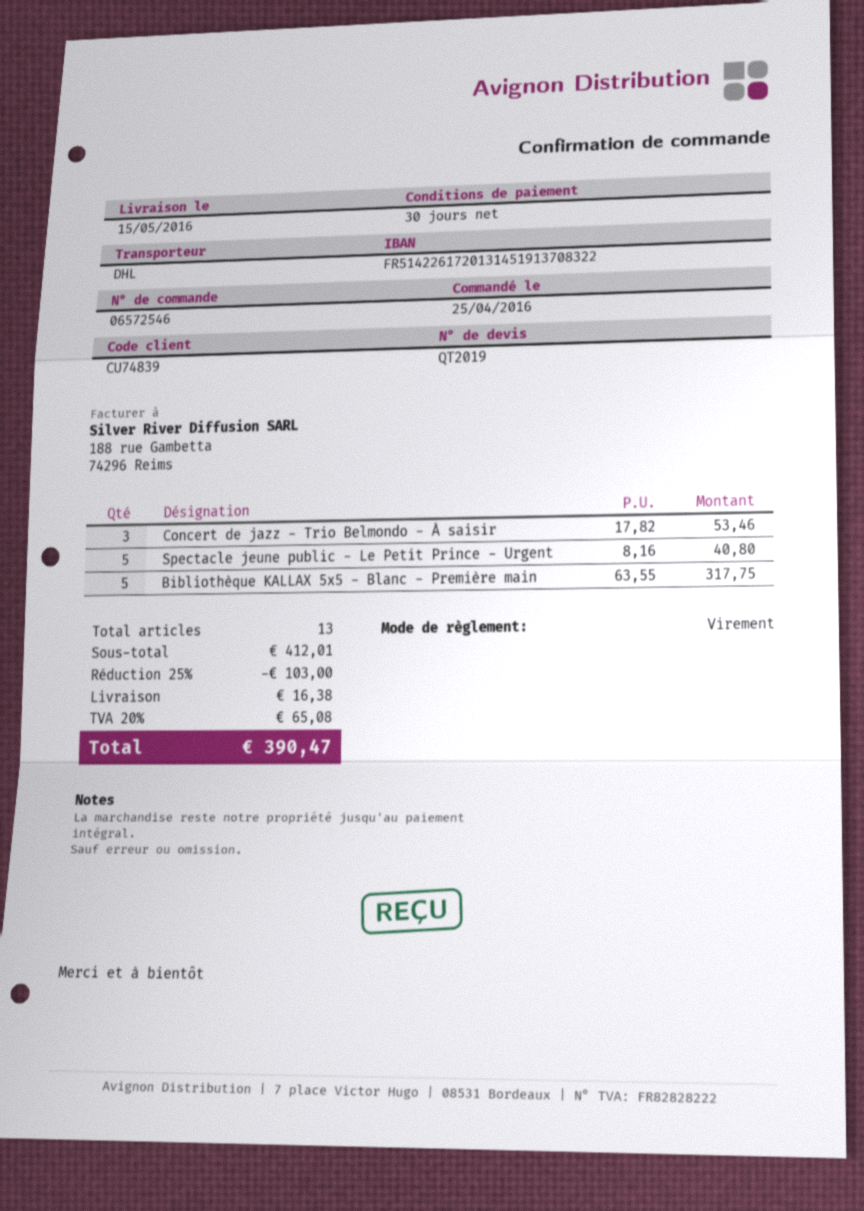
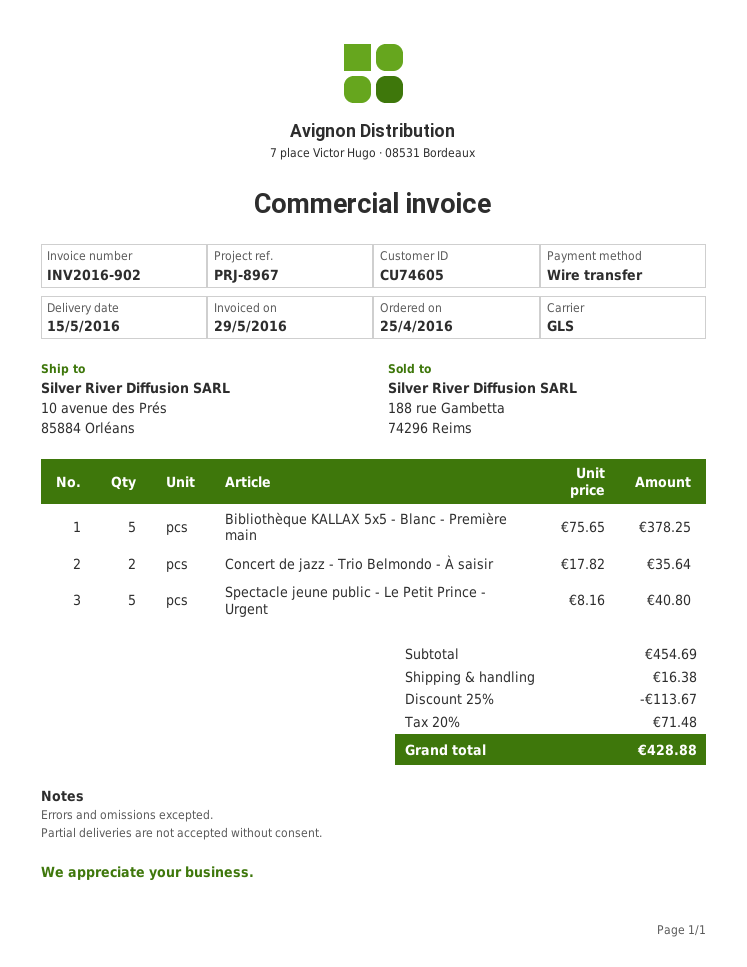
customer number: CU74839 -> CU74605
shipping method: DHL -> GLS
Concert de jazz - Trio Belmondo - À saisir: 3 x 17.82 = 53.46 -> 2 x 17.82 = 35.64
Bibliothèque KALLAX 5x5 - Blanc - Première main: 5 x 63.55 = 317.75 -> 5 x 75.65 = 378.25
subtotal: 412.01 -> 454.69
discount: 25% = 103.00 -> 25% = 113.67
tax: 20% = 65.08 -> 20% = 71.48
total: 390.47 -> 428.88

